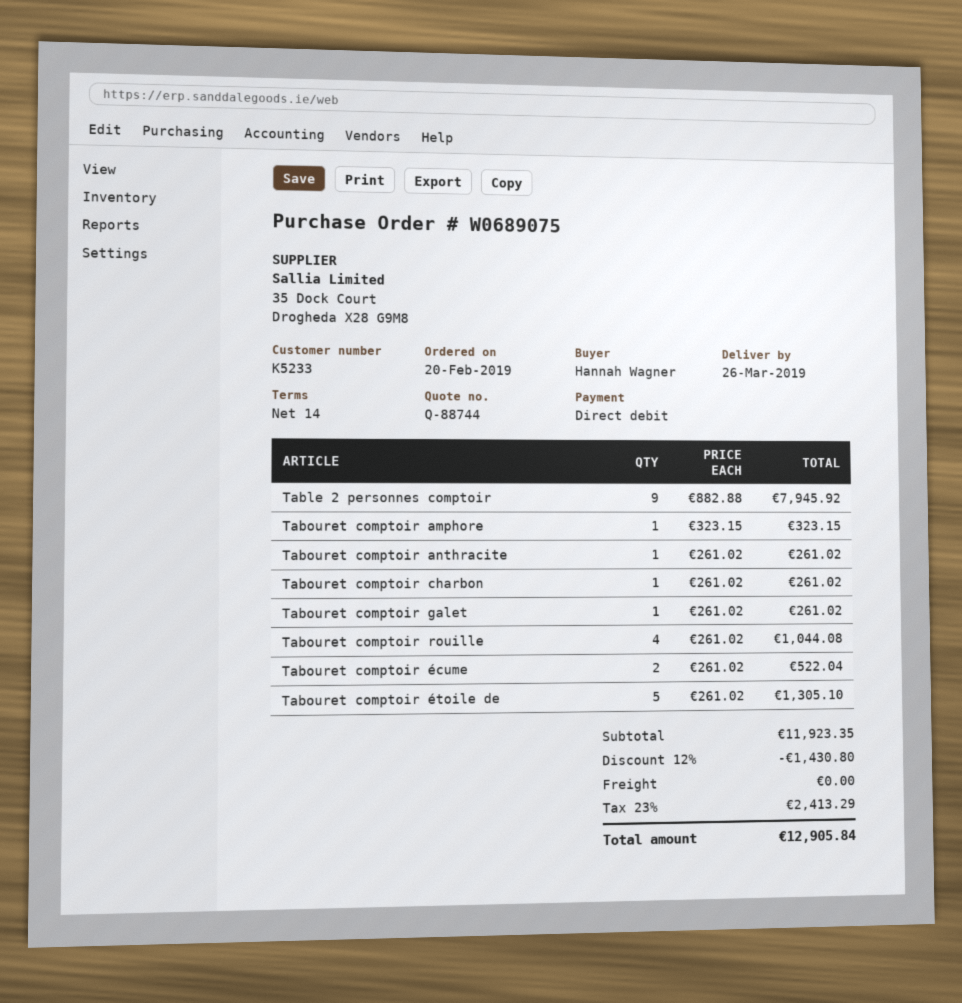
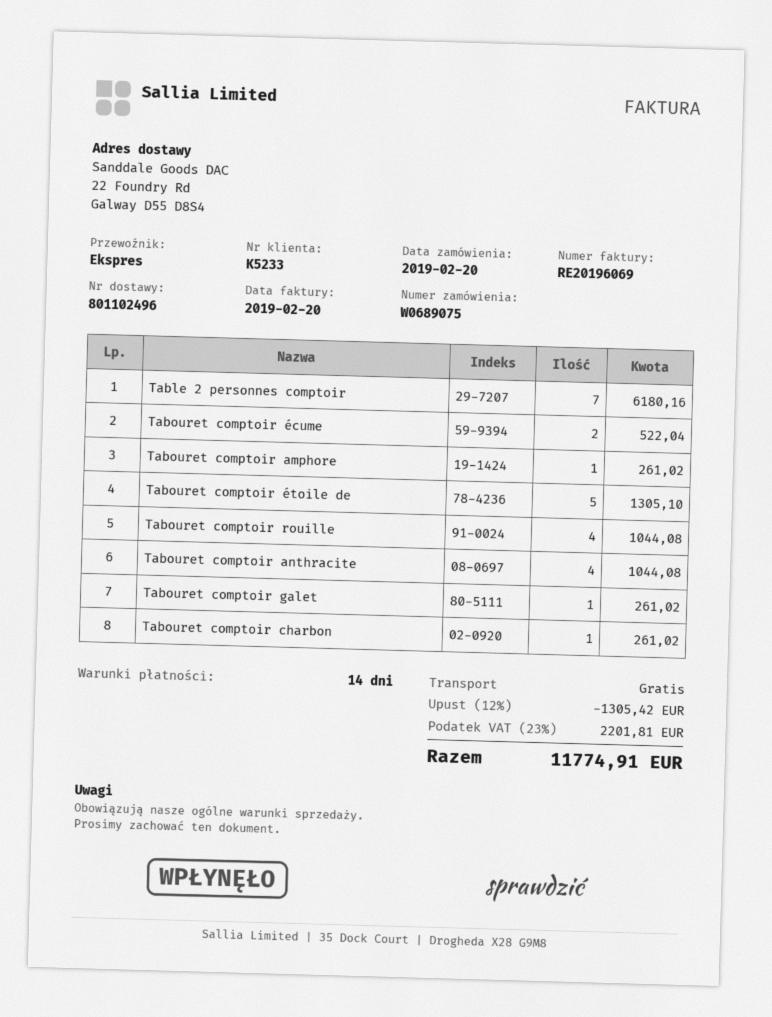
Table 2 personnes comptoir: 9 for 7945.92 -> 7 for 6180.16
Tabouret comptoir amphore: 1 for 323.15 -> 1 for 261.02
Tabouret comptoir anthracite: 1 for 261.02 -> 4 for 1044.08
discount: 12% = 1430.80 -> 12% = 1305.42
tax: 23% = 2413.29 -> 23% = 2201.81
total: 12905.84 -> 11774.91

